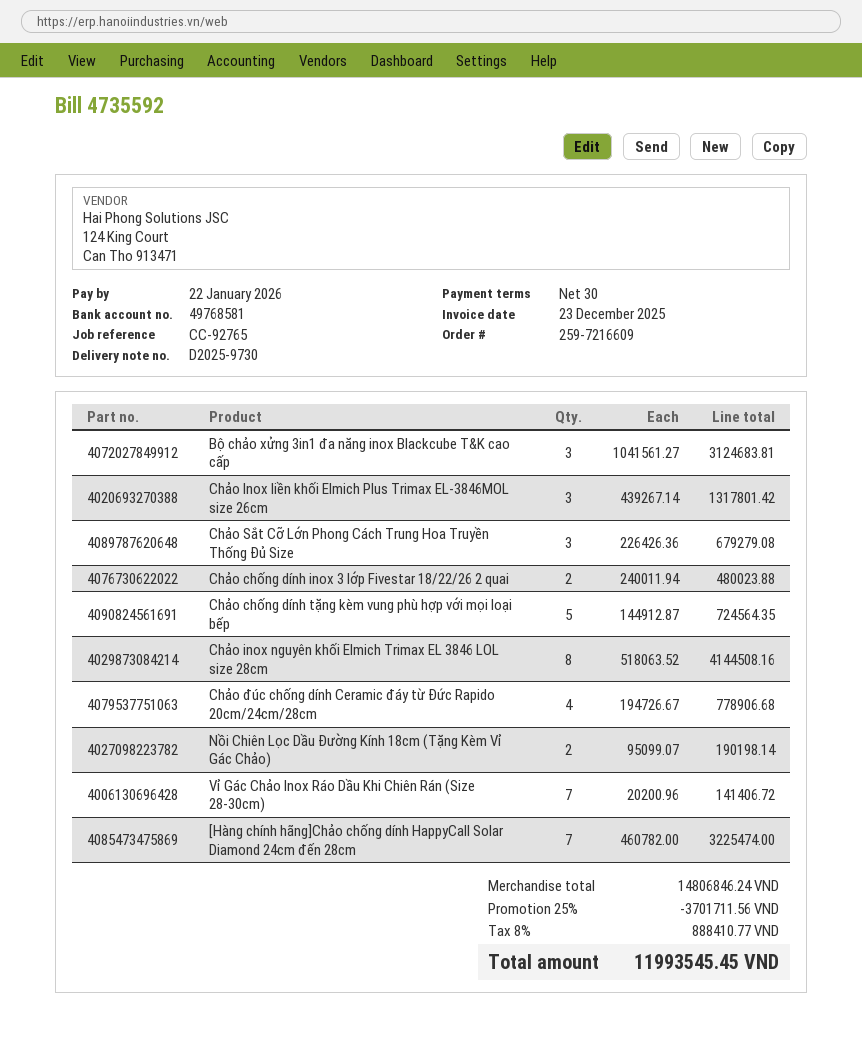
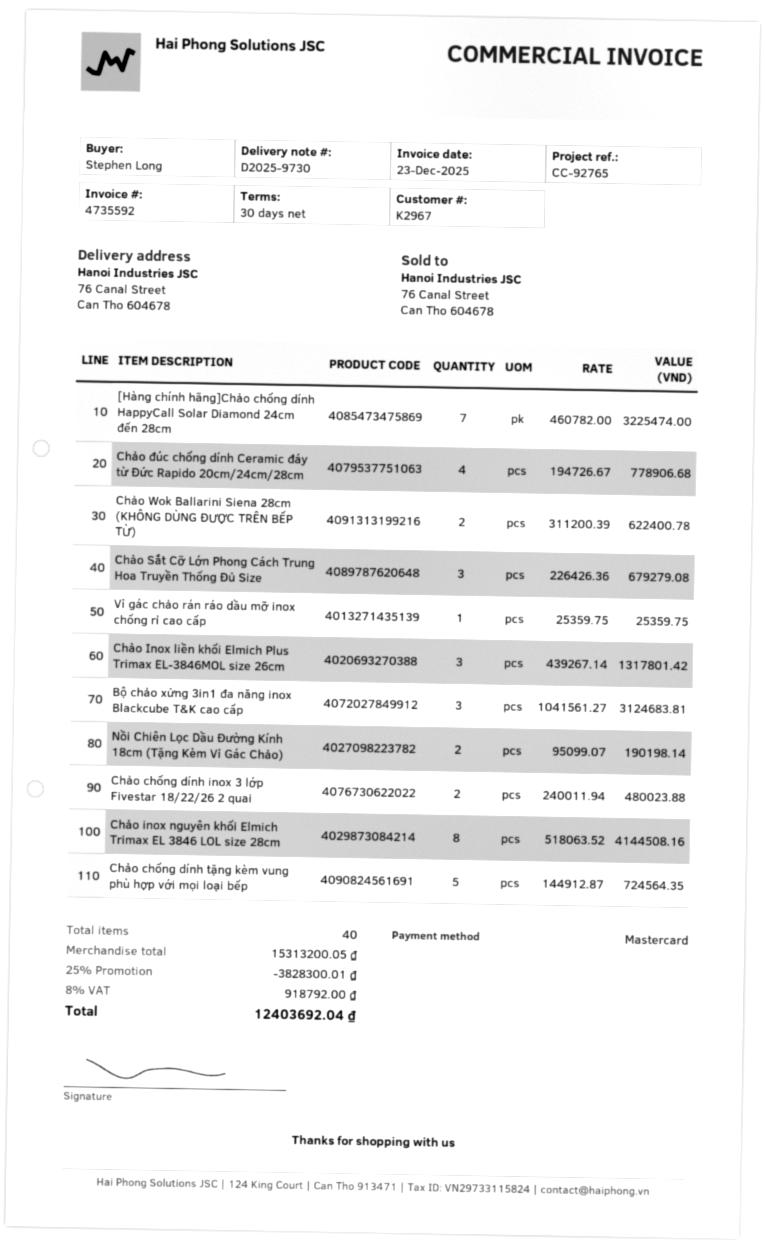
Vỉ Gác Chảo Inox Ráo Dầu Khi Chiên Rán (Size 28-30cm): 7 x 20200.96 = 141406.72 -> none
Chảo Wok Ballarini Siena 28cm (KHÔNG DÙNG ĐƯỢC TRÊN BẾP TỪ): none -> 2 x 311200.39 = 622400.78
Vỉ gác chảo rán ráo dầu mỡ inox chống rỉ cao cấp: none -> 1 x 25359.75 = 25359.75
subtotal: 14806846.24 -> 15313200.05
discount: 25% = 3701711.56 -> 25% = 3828300.01
tax: 8% = 888410.77 -> 8% = 918792.00
total: 11993545.45 -> 12403692.04

